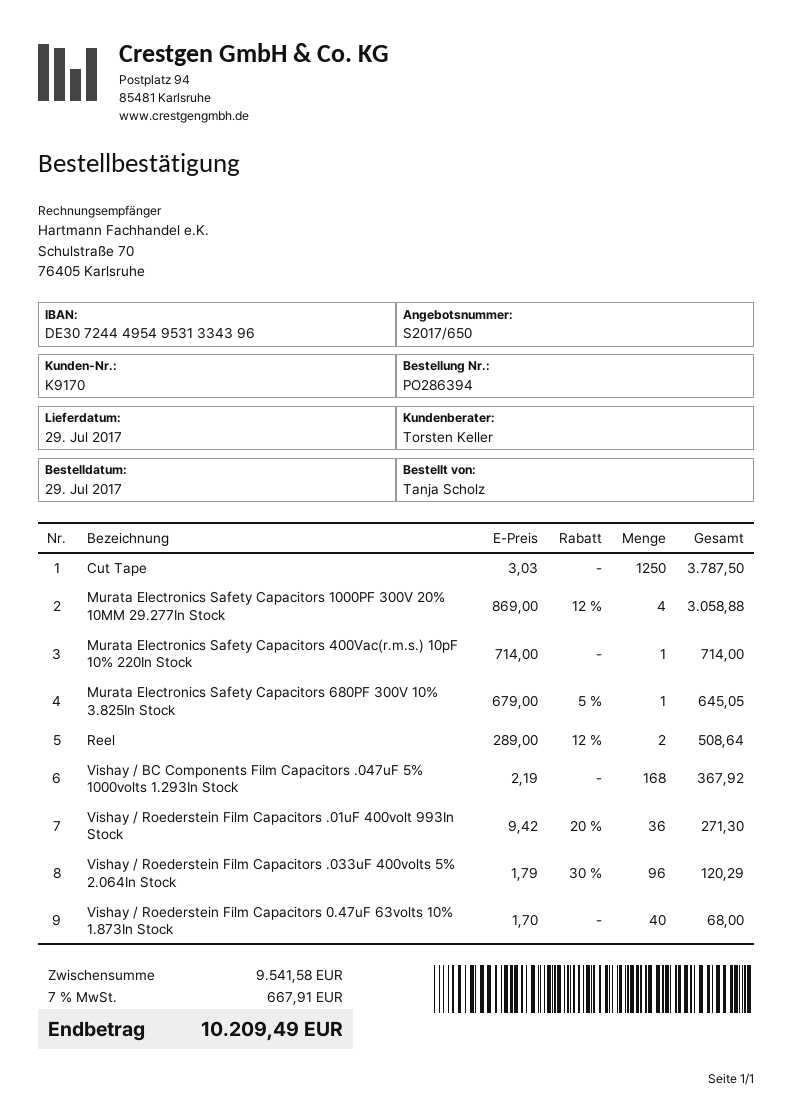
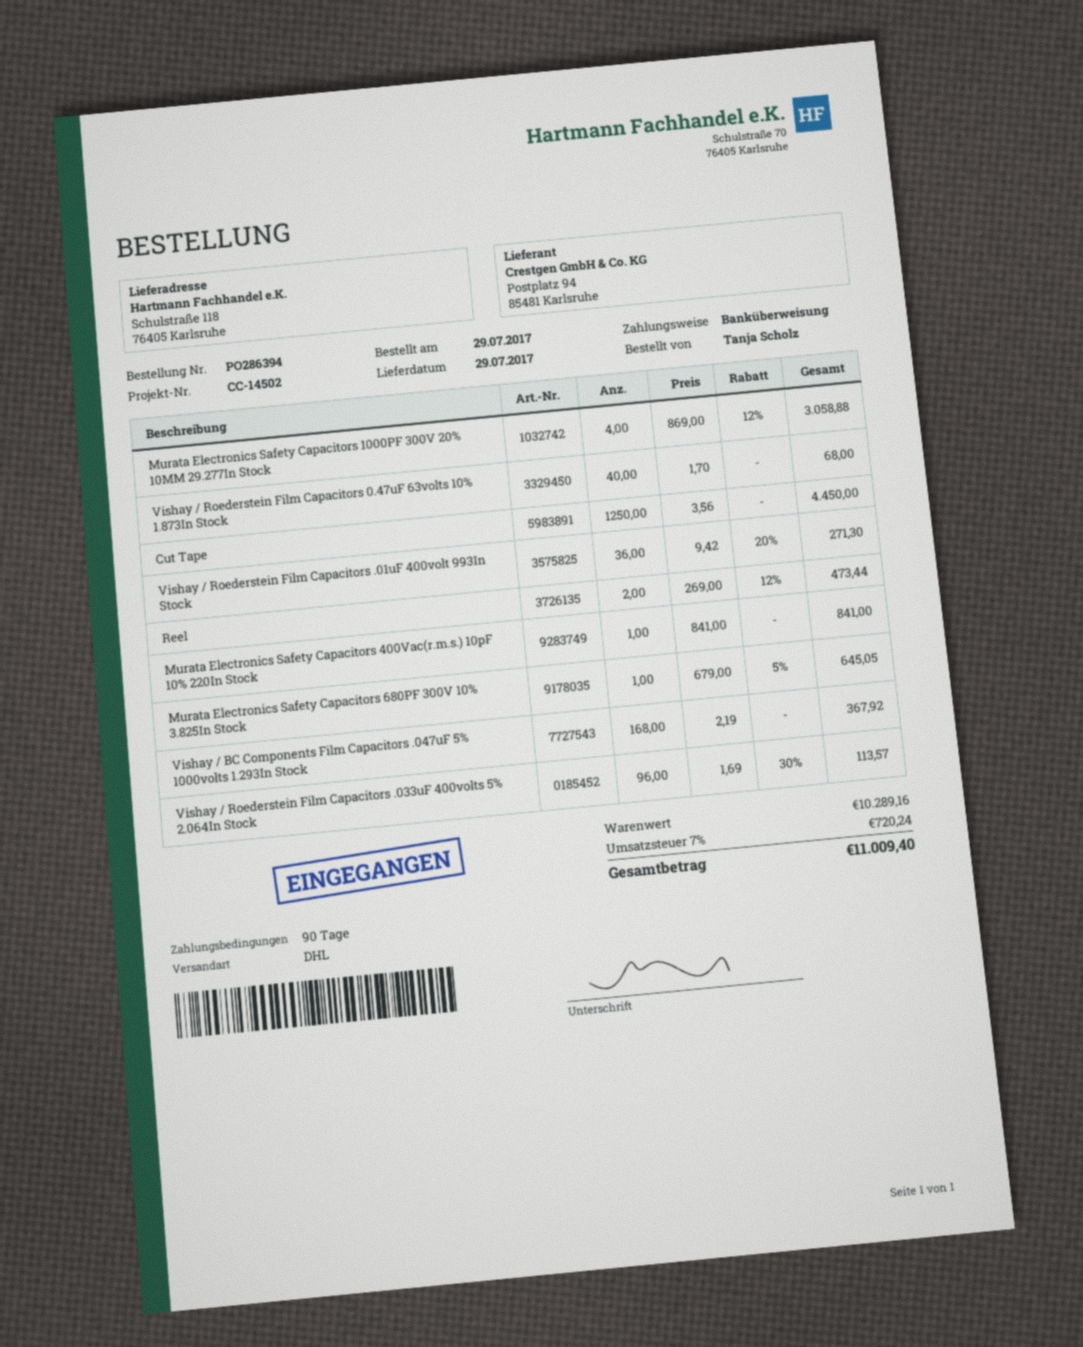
Cut Tape: 1250 x 3.03 = 3787.50 -> 1250 x 3.56 = 4450.00
Murata Electronics Safety Capacitors 400Vac(r.m.s.) 10pF 10% 220In Stock: 1 x 714.00 = 714.00 -> 1 x 841.00 = 841.00
Reel: 2 x 289.00 - 12% = 508.64 -> 2 x 269.00 - 12% = 473.44
Vishay / Roederstein Film Capacitors .033uF 400volts 5% 2.064In Stock: 96 x 1.79 - 30% = 120.29 -> 96 x 1.69 - 30% = 113.57
subtotal: 9541.58 -> 10289.16
tax: 7% = 667.91 -> 7% = 720.24
total: 10209.49 -> 11009.40

